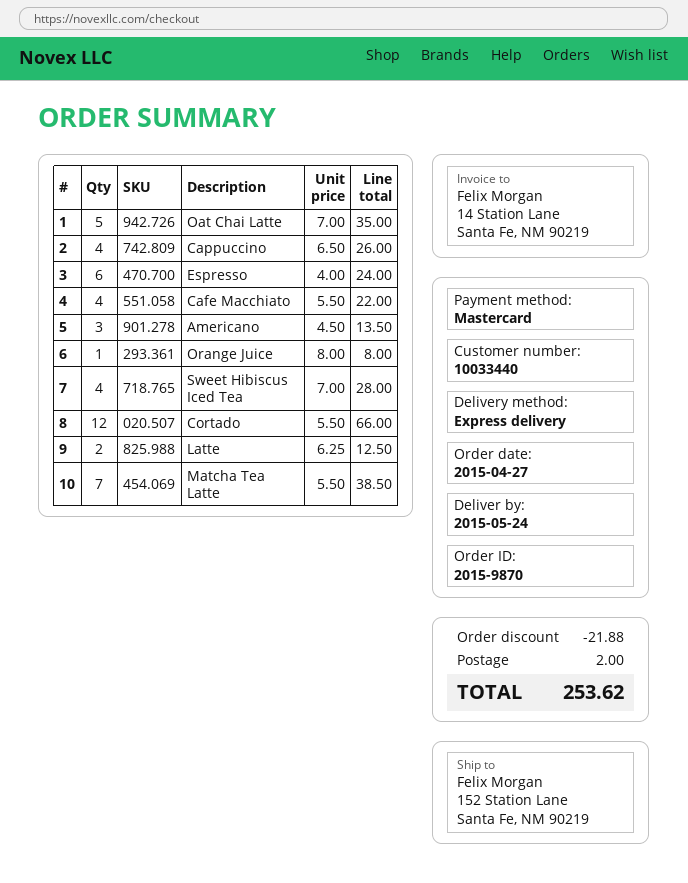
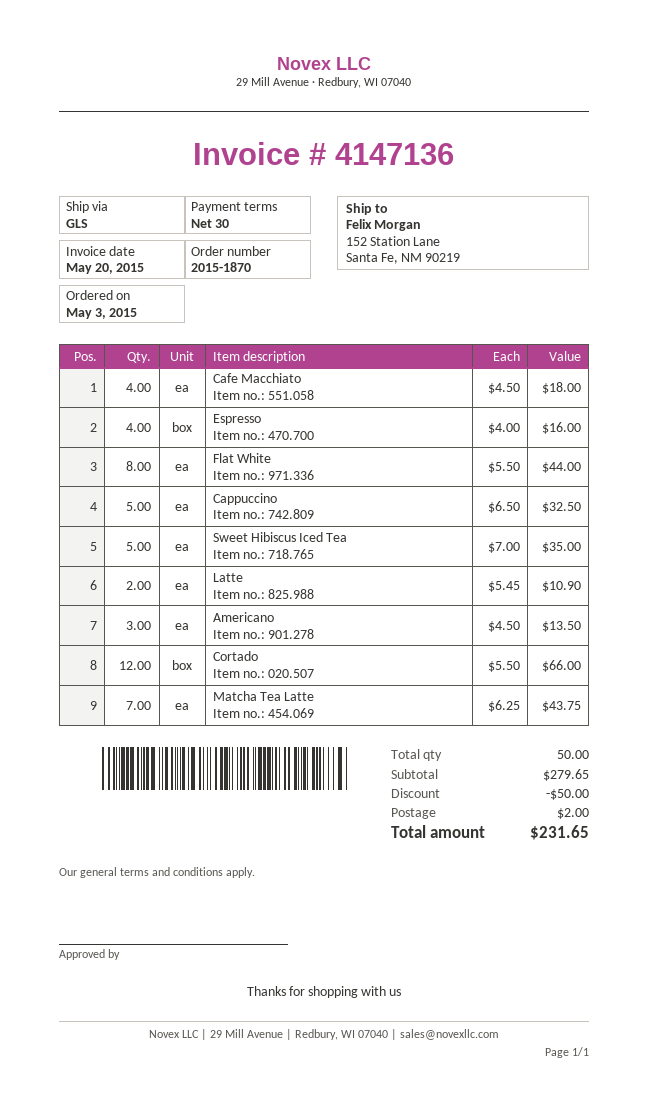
order number: 2015-9870 -> 2015-1870
order date: 2015-04-27 -> 2015-05-03
shipping method: express -> GLS
Oat Chai Latte: 5 x 7.00 = 35.00 -> none
Cappuccino: 4 x 6.50 = 26.00 -> 5 x 6.50 = 32.50
Espresso: 6 x 4.00 = 24.00 -> 4 x 4.00 = 16.00
Cafe Macchiato: 4 x 5.50 = 22.00 -> 4 x 4.50 = 18.00
Orange Juice: 1 x 8.00 = 8.00 -> none
Sweet Hibiscus Iced Tea: 4 x 7.00 = 28.00 -> 5 x 7.00 = 35.00
Latte: 2 x 6.25 = 12.50 -> 2 x 5.45 = 10.90
Matcha Tea Latte: 7 x 5.50 = 38.50 -> 7 x 6.25 = 43.75
Flat White: none -> 8 x 5.50 = 44.00
discount: 21.88 -> 50.00
total: 253.62 -> 231.65

